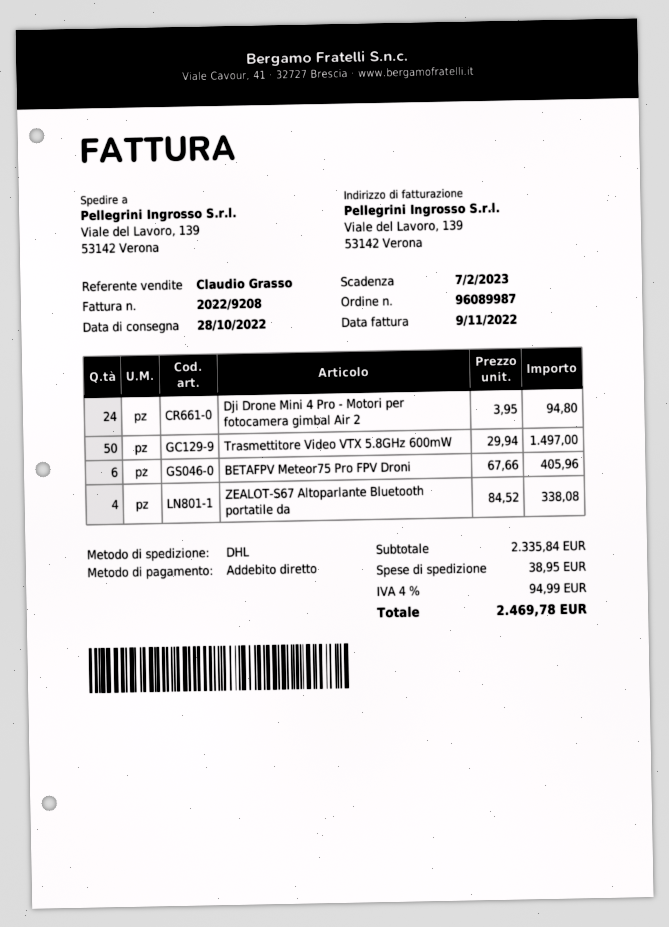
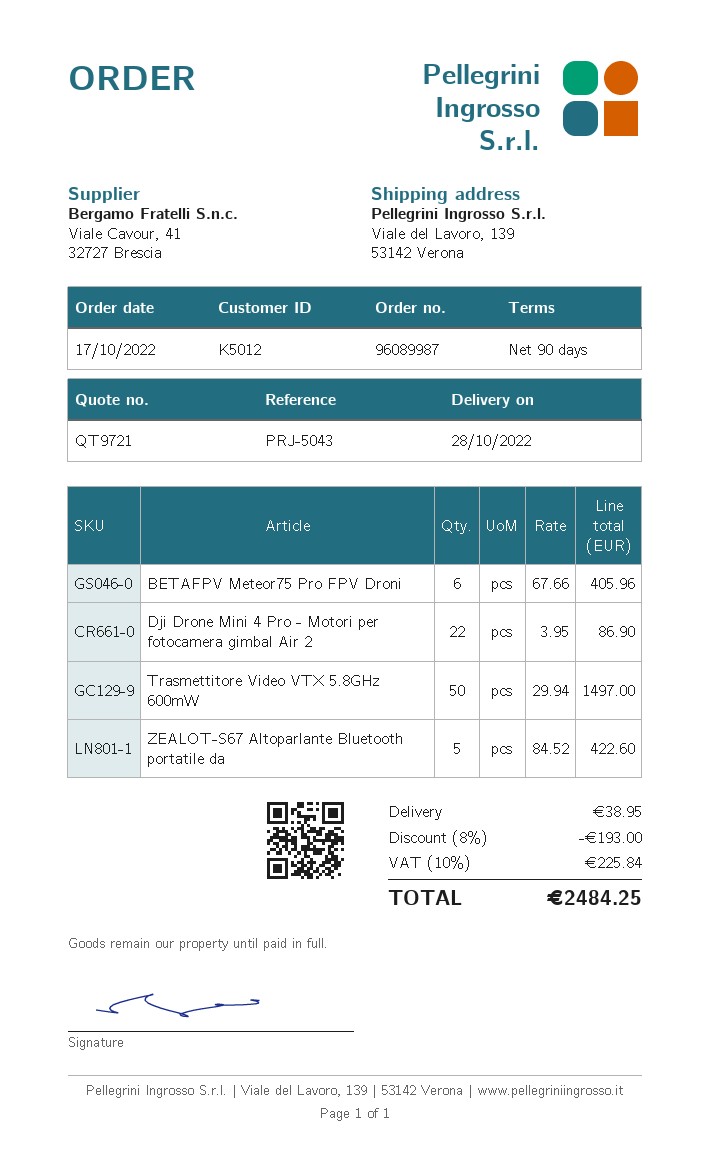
Dji Drone Mini 4 Pro - Motori per fotocamera gimbal Air 2: 24 x 3.95 = 94.80 -> 22 x 3.95 = 86.90
ZEALOT-S67 Altoparlante Bluetooth portatile da: 4 x 84.52 = 338.08 -> 5 x 84.52 = 422.60
discount: none -> 8% = 193.00
tax: 4% = 94.99 -> 10% = 225.84
total: 2469.78 -> 2484.25

